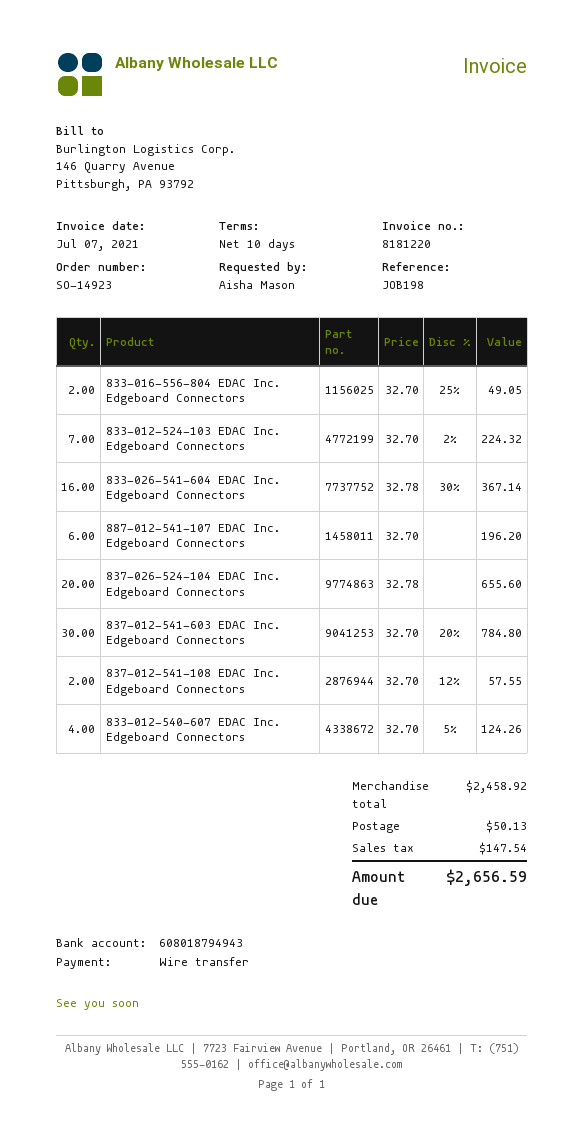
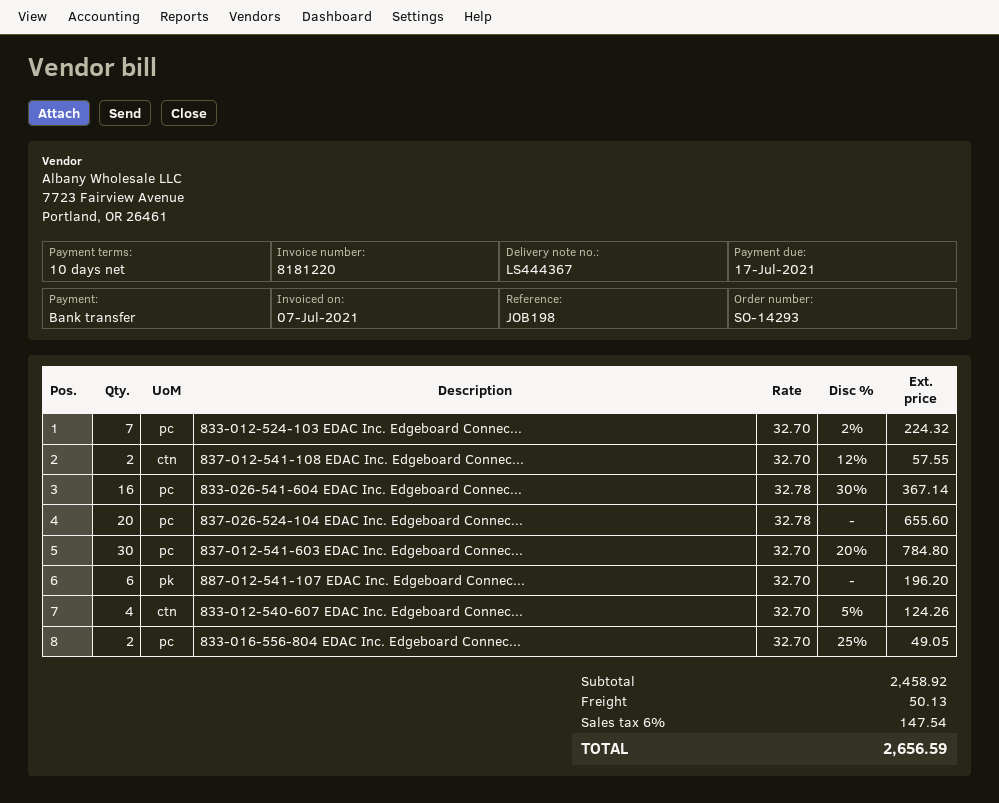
order number: SO-14923 -> SO-14293

